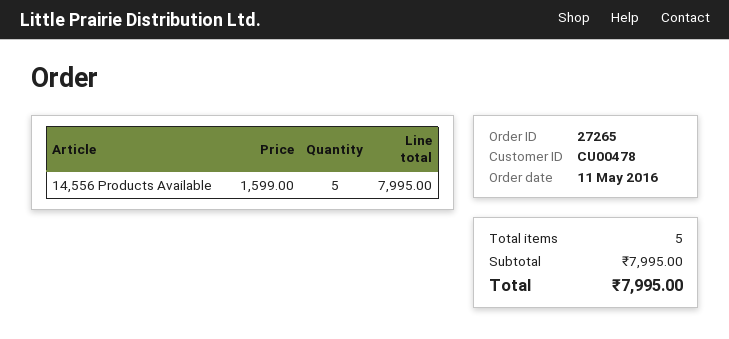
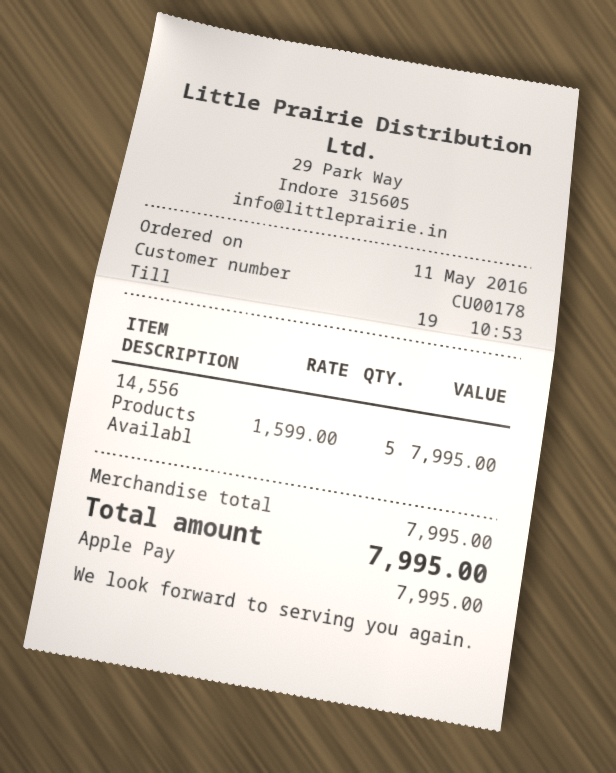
customer number: CU00478 -> CU00178

